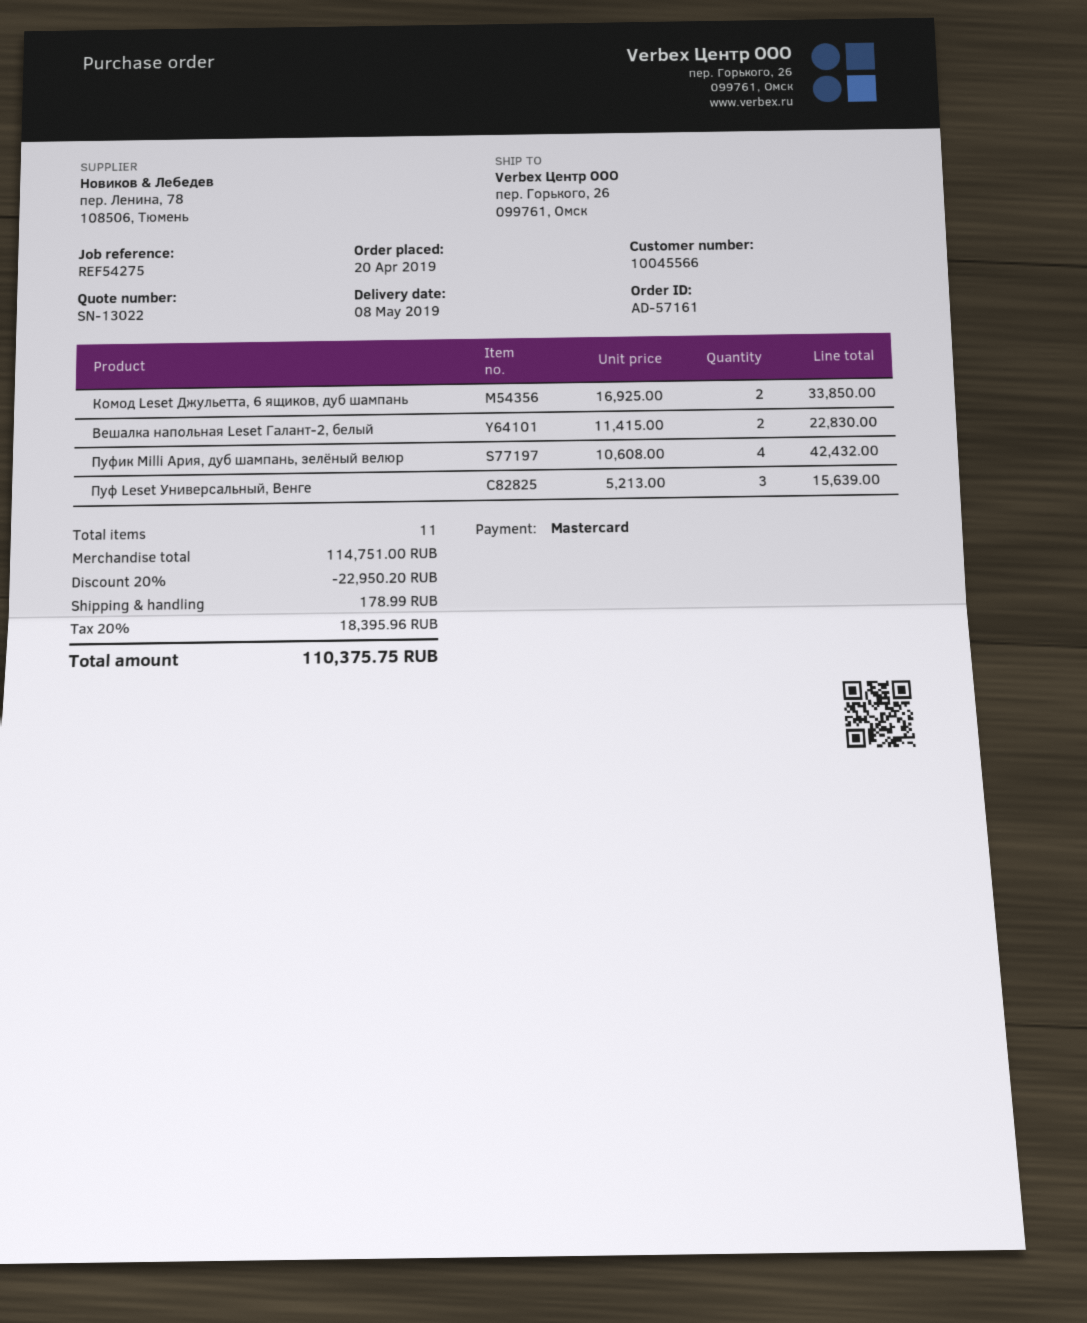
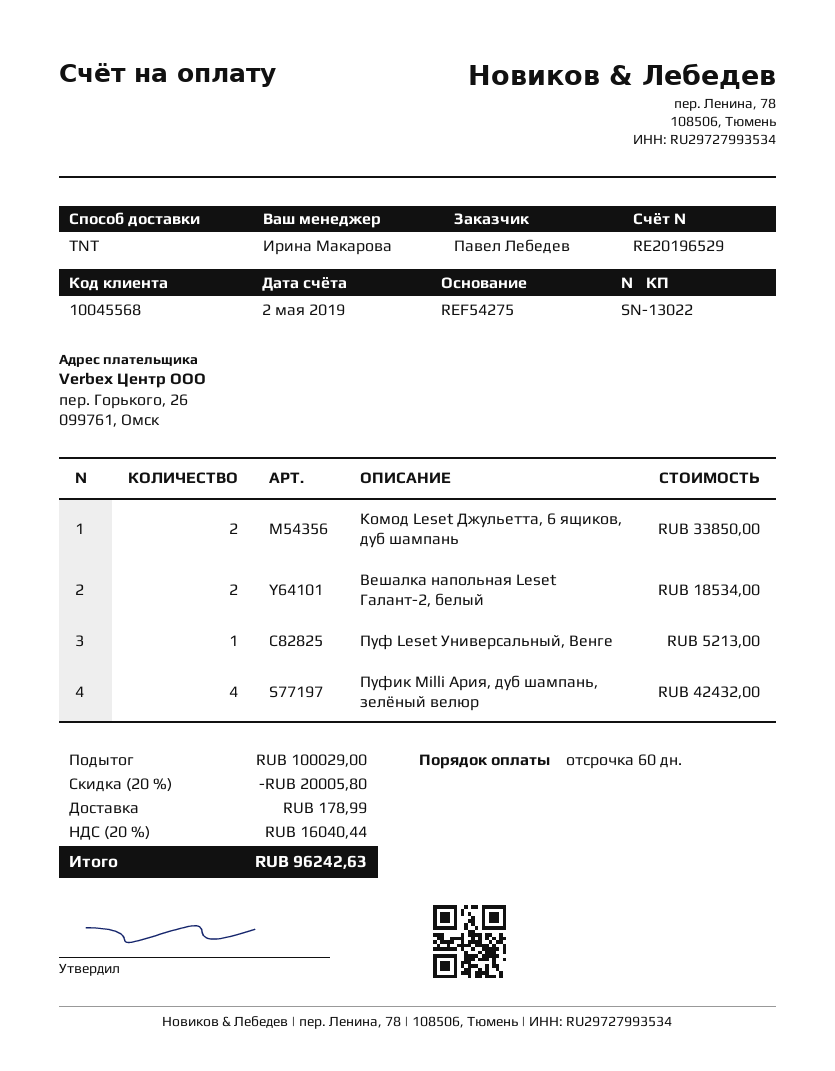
customer number: 10045566 -> 10045568
Вешалка напольная Leset Галант-2, белый: 2 for 22830.00 -> 2 for 18534.00
Пуф Leset Универсальный, Венге: 3 for 15639.00 -> 1 for 5213.00
subtotal: 114751.00 -> 100029.00
discount: 20% = 22950.20 -> 20% = 20005.80
tax: 20% = 18395.96 -> 20% = 16040.44
total: 110375.75 -> 96242.63

